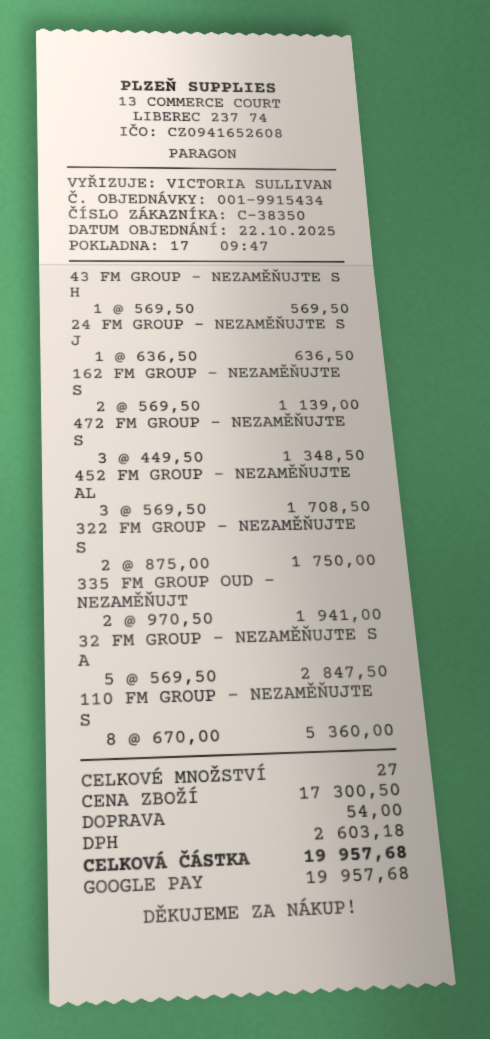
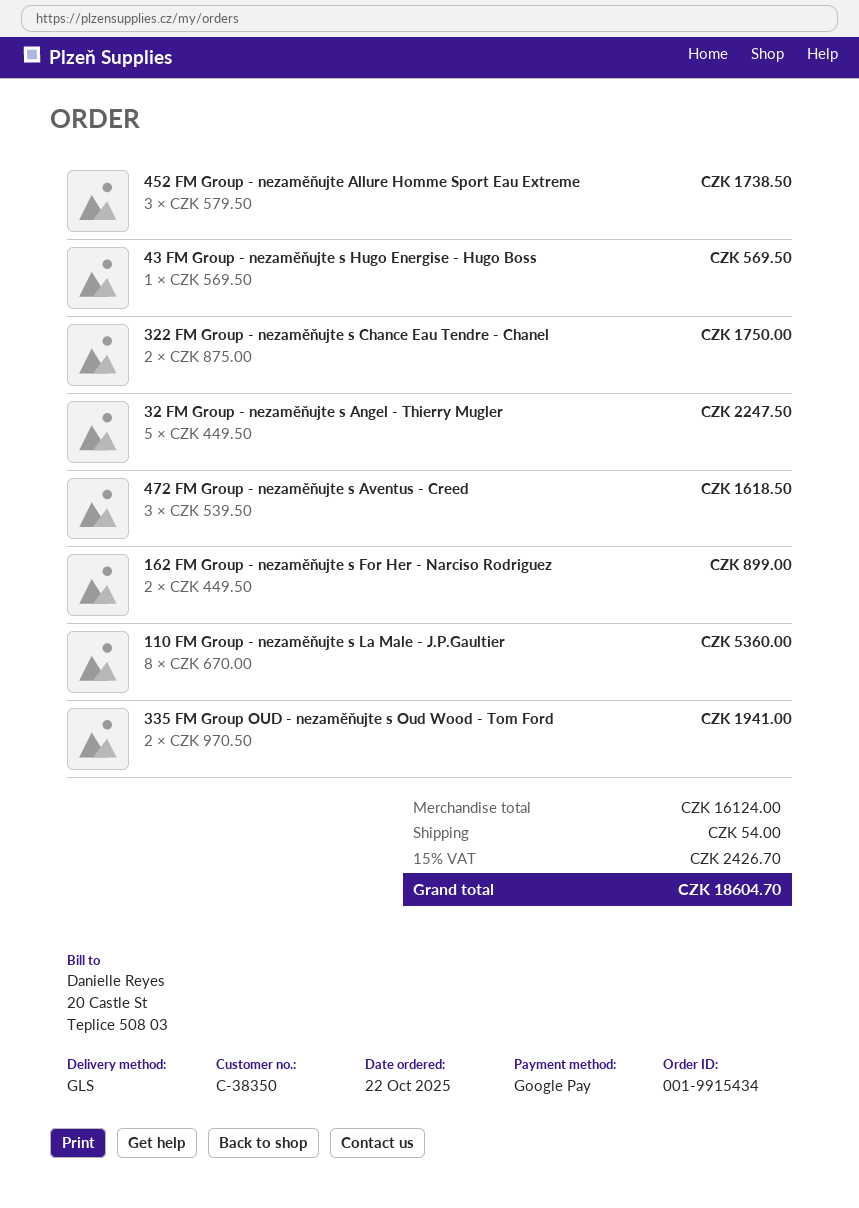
24 FM GROUP - NEZAMĚŇUJTE S J: 1 x 636.50 = 636.50 -> none
162 FM GROUP - NEZAMĚŇUJTE S: 2 x 569.50 = 1139.00 -> 2 x 449.50 = 899.00
472 FM GROUP - NEZAMĚŇUJTE S: 3 x 449.50 = 1348.50 -> 3 x 539.50 = 1618.50
452 FM GROUP - NEZAMĚŇUJTE AL: 3 x 569.50 = 1708.50 -> 3 x 579.50 = 1738.50
32 FM GROUP - NEZAMĚŇUJTE S A: 5 x 569.50 = 2847.50 -> 5 x 449.50 = 2247.50
subtotal: 17300.50 -> 16124.00
tax: 2603.18 -> 2426.70
total: 19957.68 -> 18604.70

